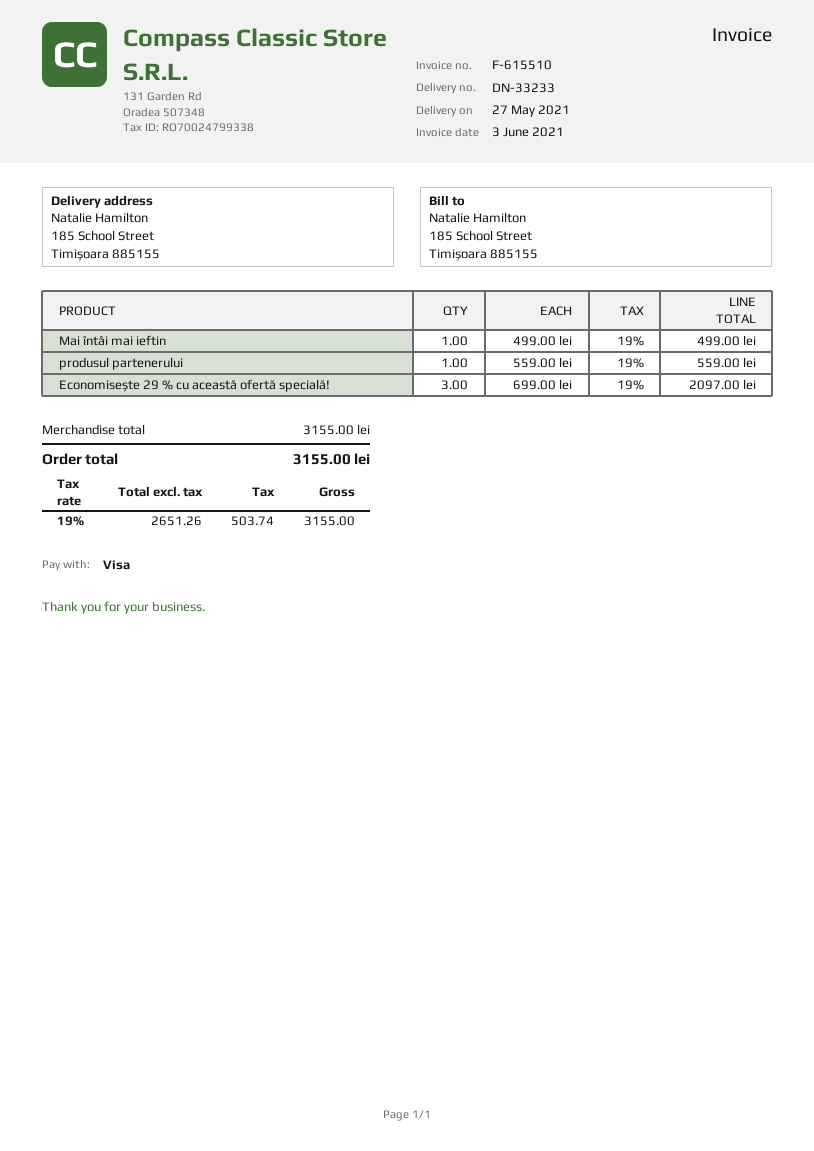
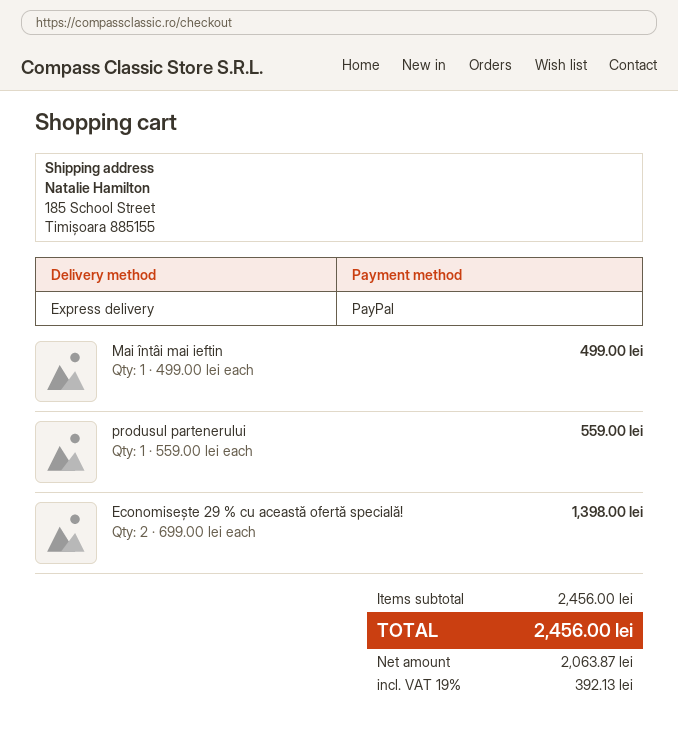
payment method: Visa -> PayPal
Economisește 29 % cu această ofertă specială!: 3 x 699.00 = 2097.00 -> 2 x 699.00 = 1398.00
subtotal: 3155.00 -> 2456.00
net: 2651.26 -> 2063.87
tax: 19% = 503.74 -> 19% = 392.13
total: 3155.00 -> 2456.00

